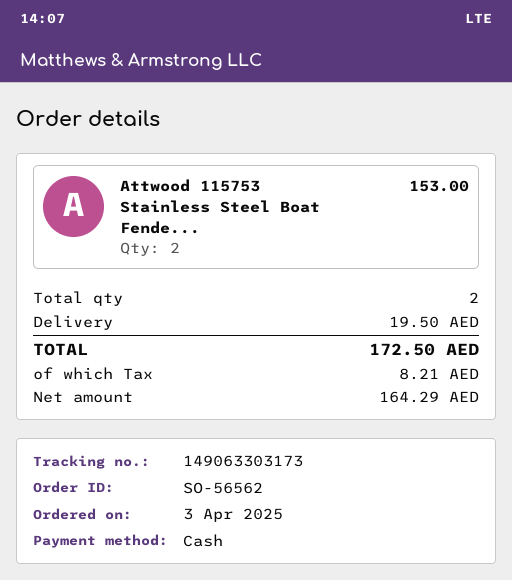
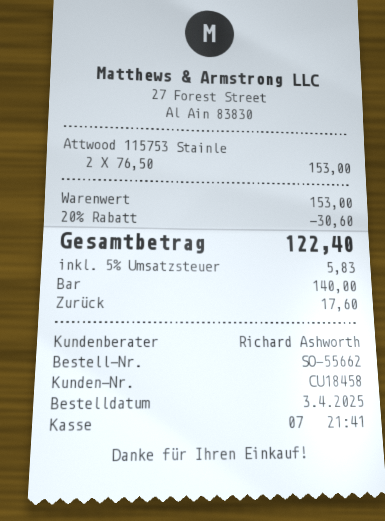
order number: SO-56562 -> SO-55662
discount: none -> 20% = 30.60
shipping: 19.50 -> none
tax: 8.21 -> 5.83
total: 172.50 -> 122.40

